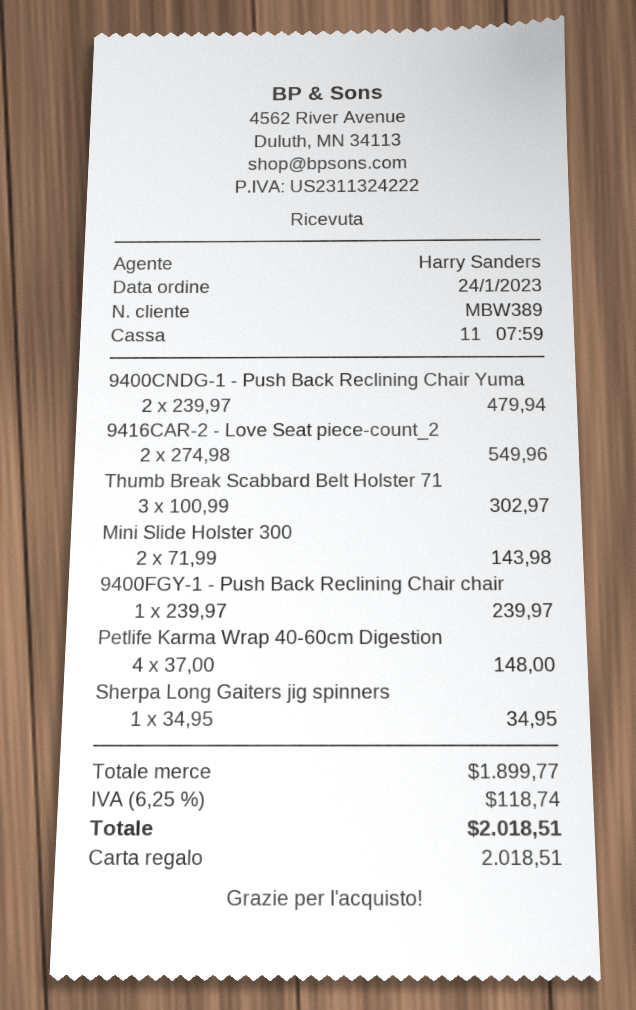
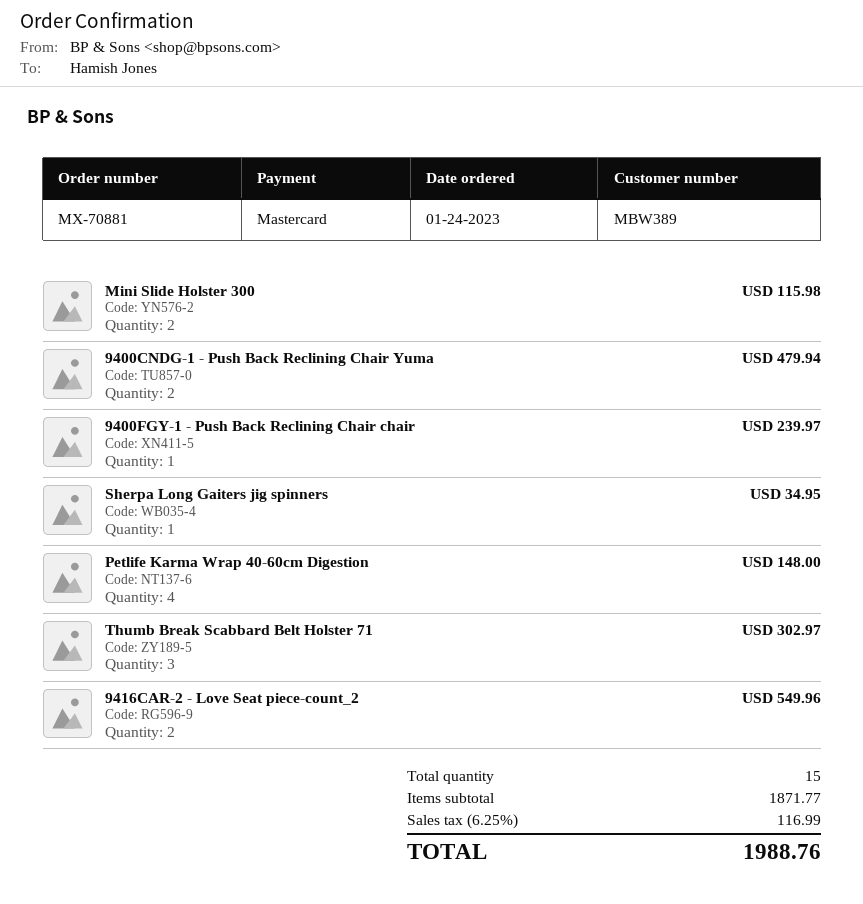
payment method: gift card -> Mastercard
Mini Slide Holster 300: 2 for 143.98 -> 2 for 115.98
subtotal: 1899.77 -> 1871.77
tax: 6.25% = 118.74 -> 6.25% = 116.99
total: 2018.51 -> 1988.76

